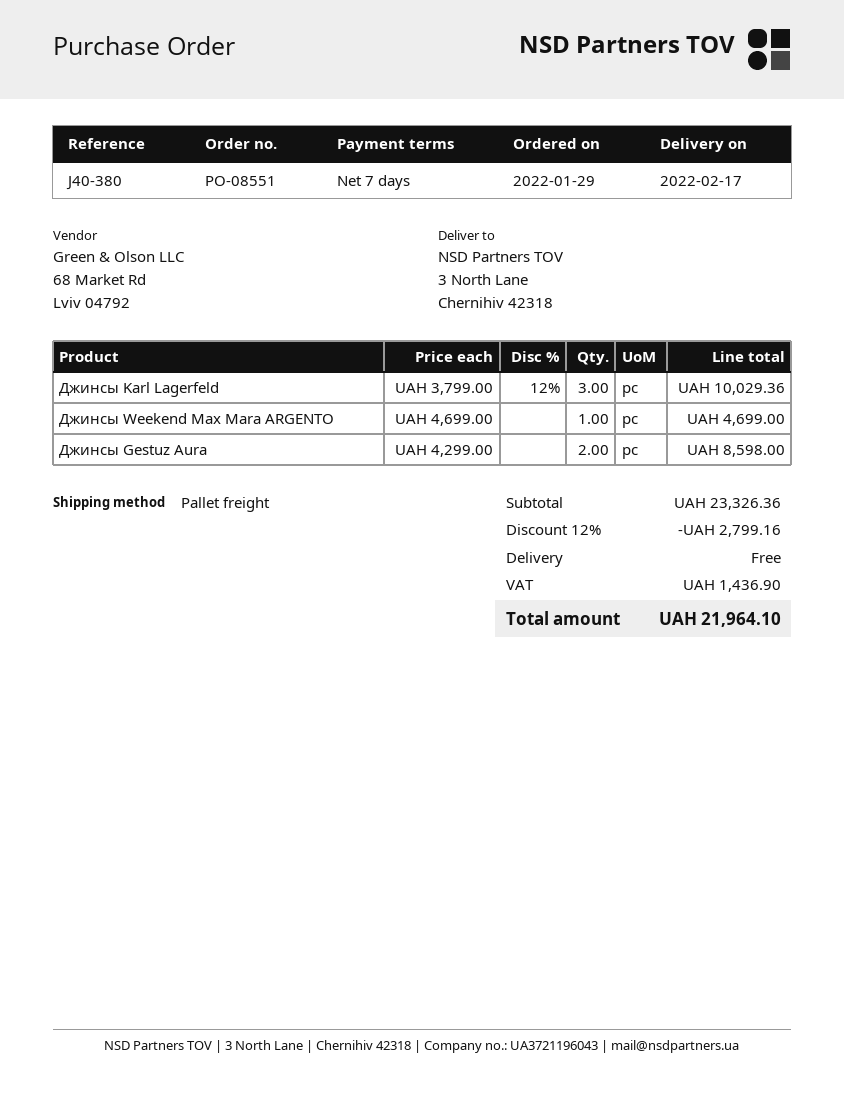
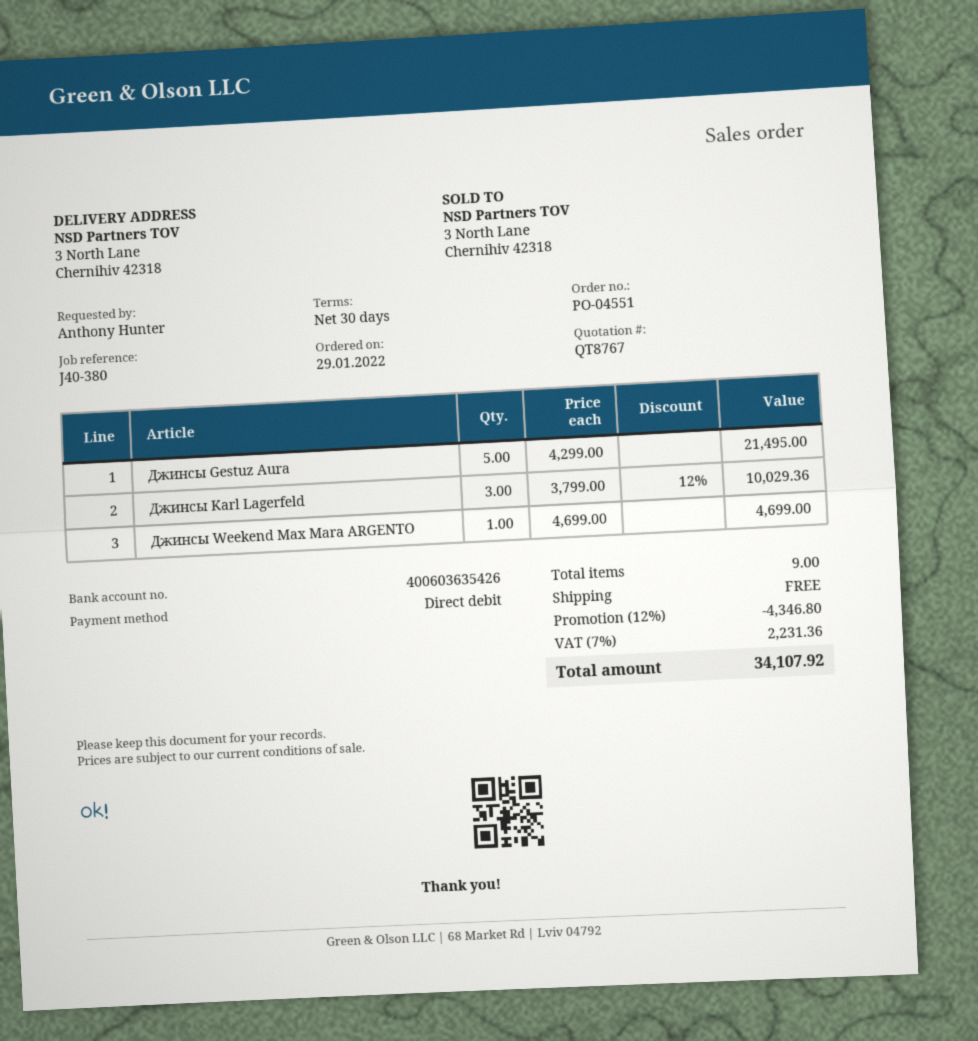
order number: PO-08551 -> PO-04551
payment terms: 7 days -> 30 days
Джинсы Gestuz Aura: 2 x 4299.00 = 8598.00 -> 5 x 4299.00 = 21495.00
discount: 12% = 2799.16 -> 12% = 4346.80
tax: 1436.90 -> 2231.36
total: 21964.10 -> 34107.92

